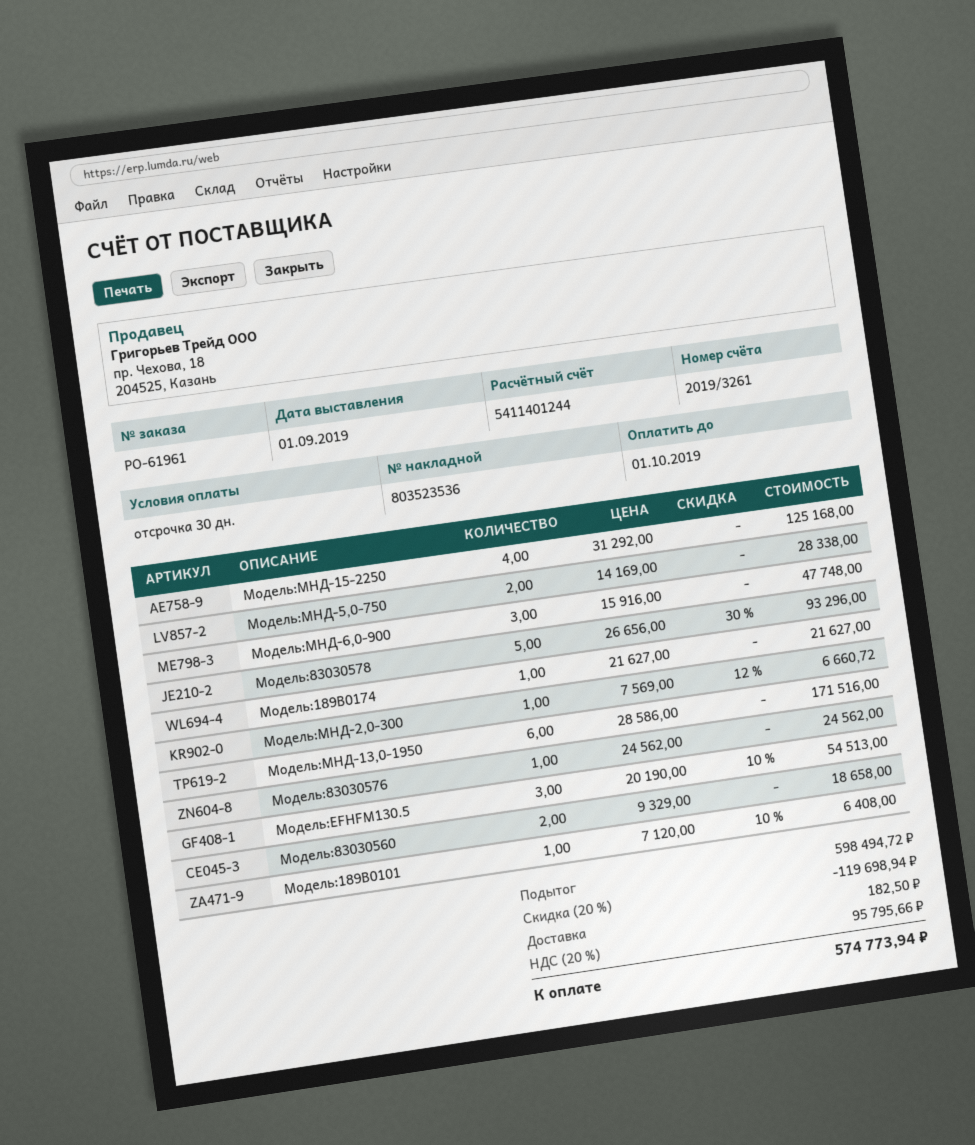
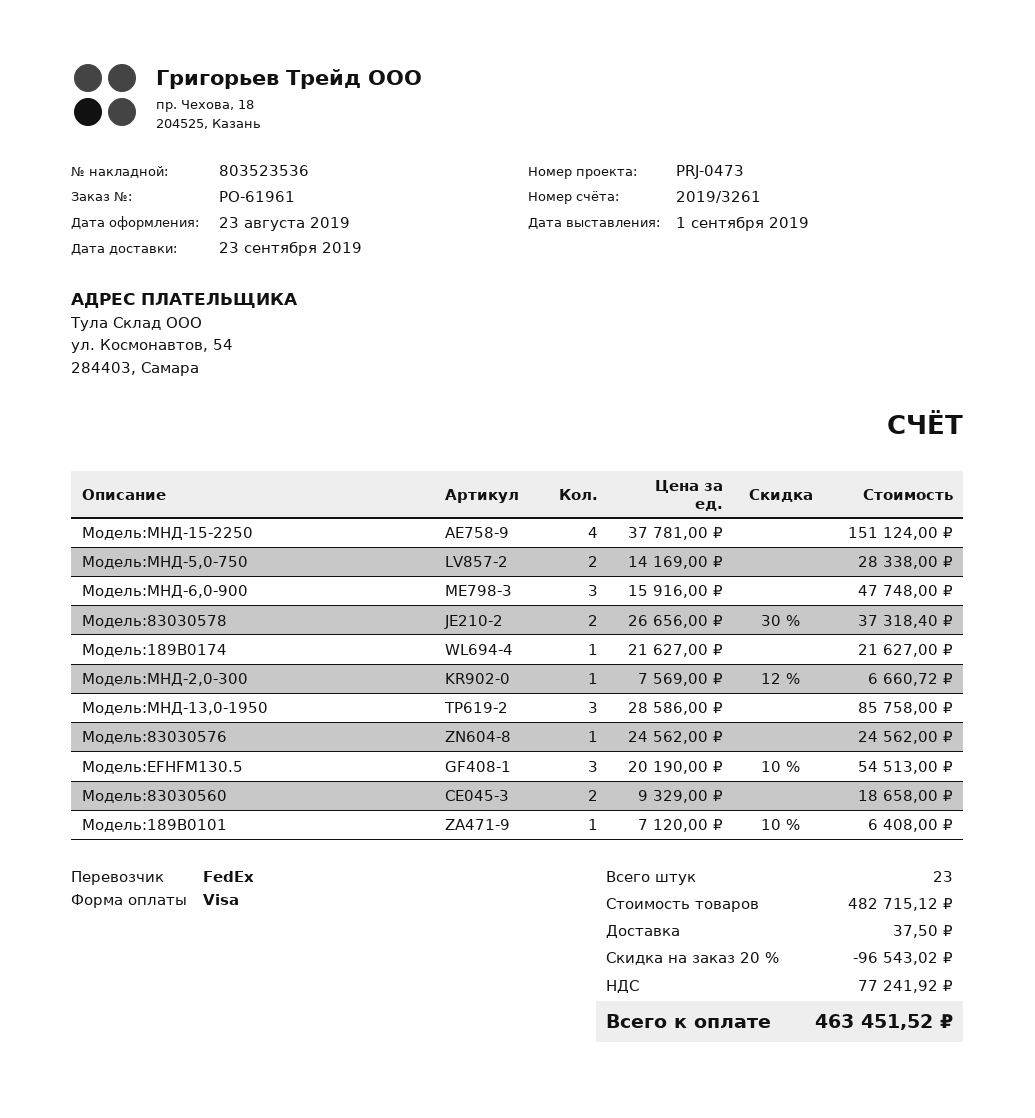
Модель:МНД-15-2250: 4 x 31292.00 = 125168.00 -> 4 x 37781.00 = 151124.00
Модель:83030578: 5 x 26656.00 - 30% = 93296.00 -> 2 x 26656.00 - 30% = 37318.40
Модель:МНД-13,0-1950: 6 x 28586.00 = 171516.00 -> 3 x 28586.00 = 85758.00
subtotal: 598494.72 -> 482715.12
discount: 20% = 119698.94 -> 20% = 96543.02
shipping: 182.50 -> 37.50
tax: 95795.66 -> 77241.92
total: 574773.94 -> 463451.52

